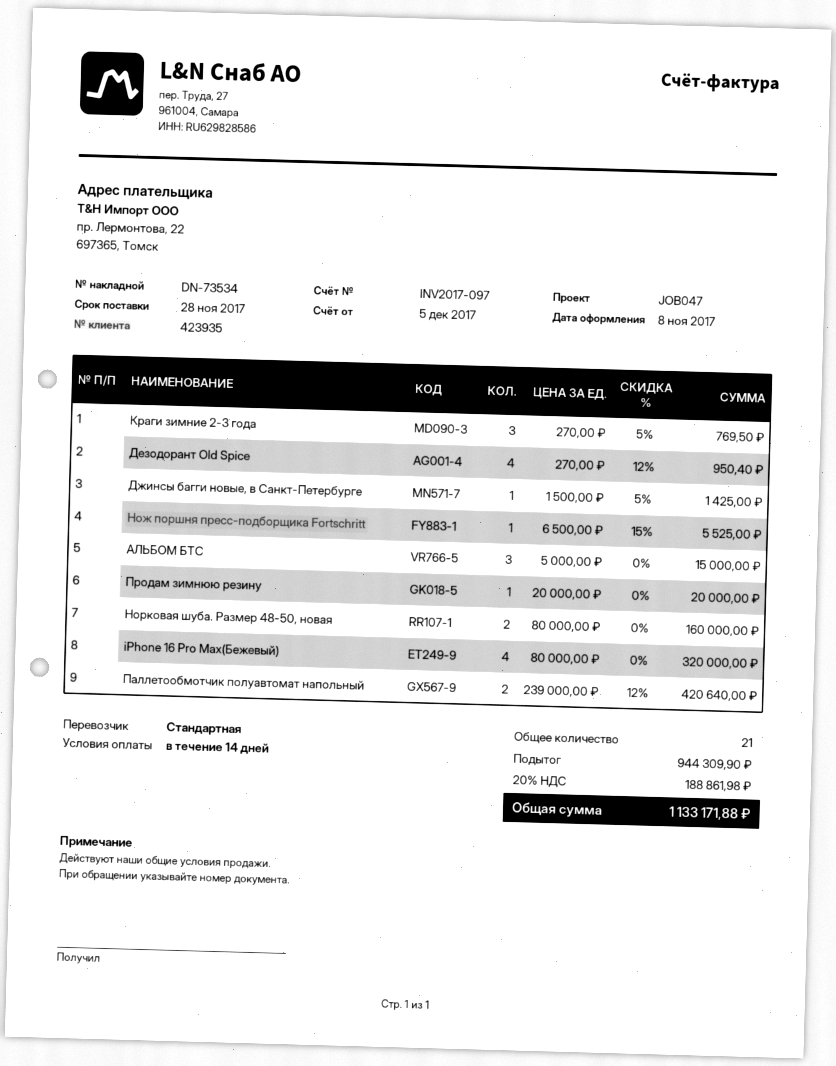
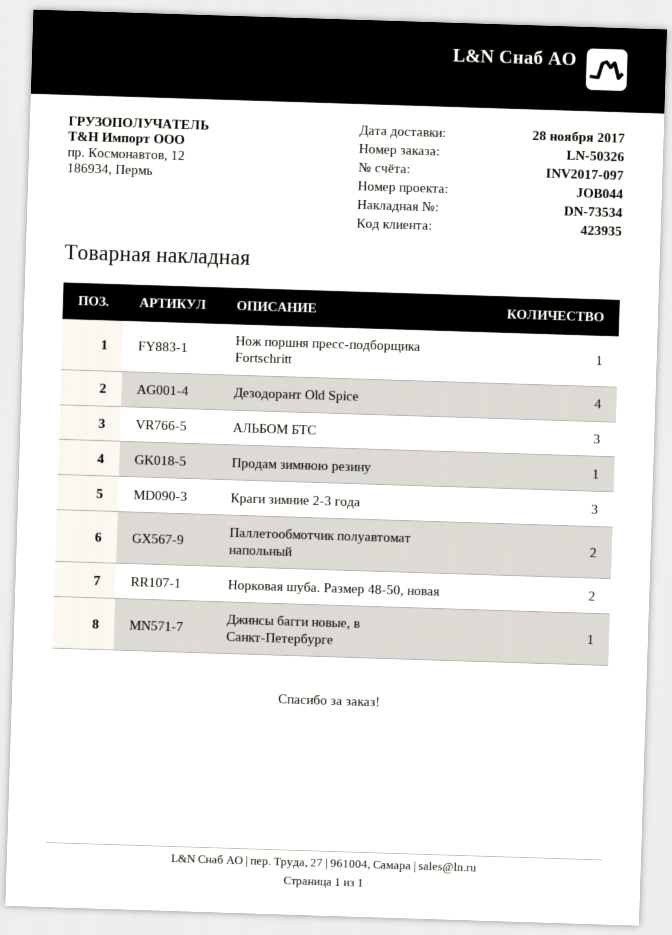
reference: JOB047 -> JOB044
iPhone 16 Pro Max(Бежевый): 4 -> none

